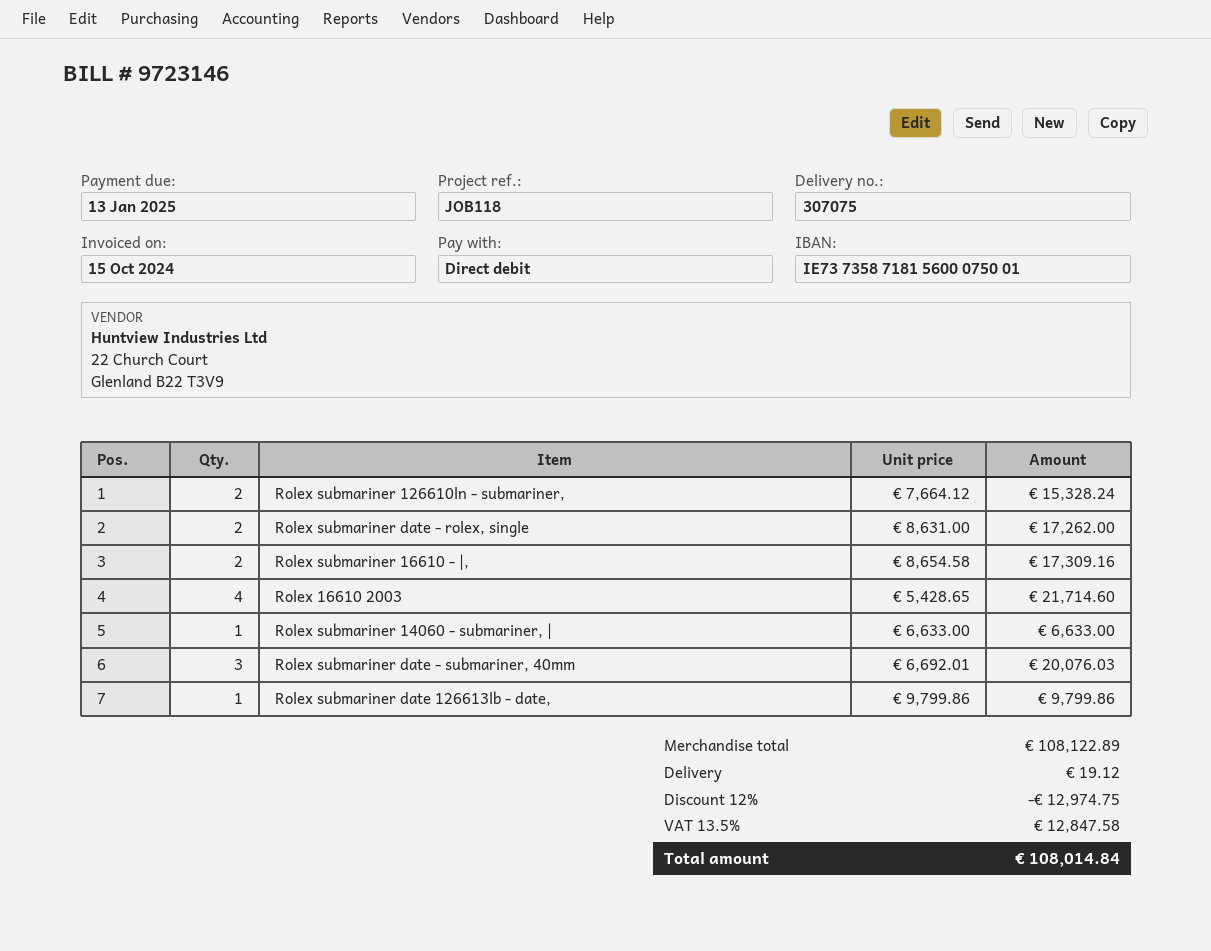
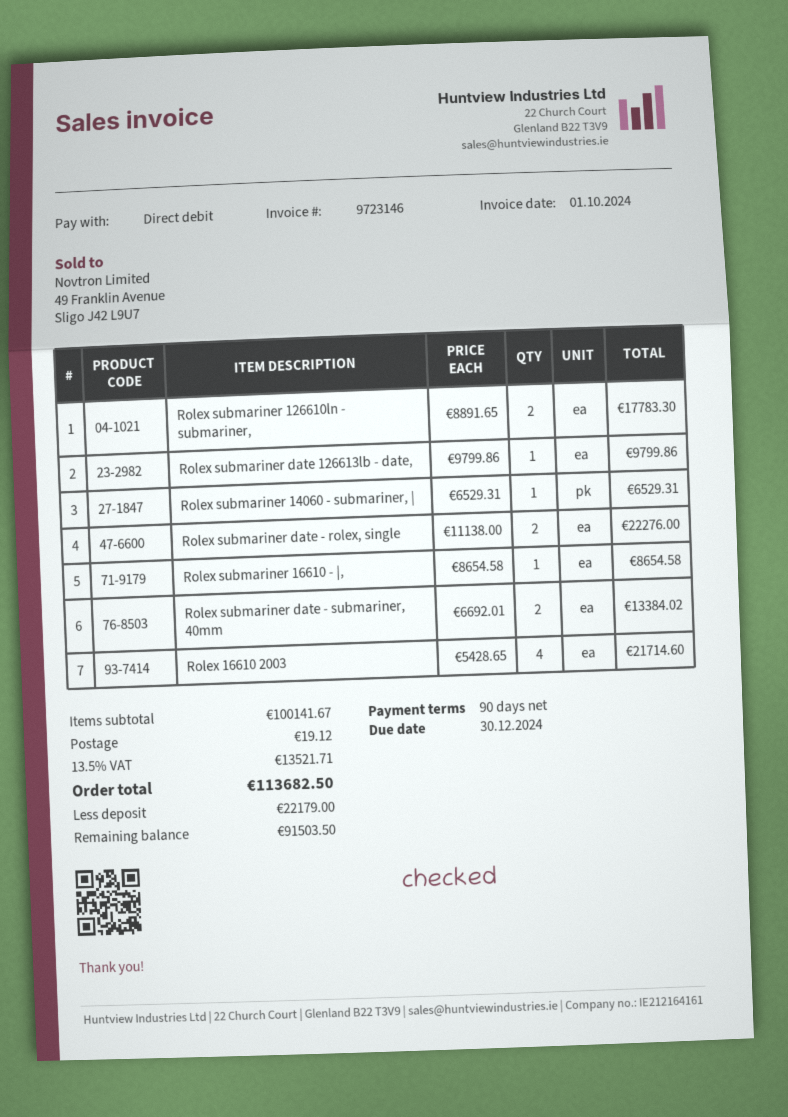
invoice date: 2024-10-15 -> 2024-10-01
due date: 2025-01-13 -> 2024-12-30
Rolex submariner 126610ln - submariner,: 2 x 7664.12 = 15328.24 -> 2 x 8891.65 = 17783.30
Rolex submariner date - rolex, single: 2 x 8631.00 = 17262.00 -> 2 x 11138.00 = 22276.00
Rolex submariner 16610 - |,: 2 x 8654.58 = 17309.16 -> 1 x 8654.58 = 8654.58
Rolex submariner 14060 - submariner, |: 1 x 6633.00 = 6633.00 -> 1 x 6529.31 = 6529.31
Rolex submariner date - submariner, 40mm: 3 x 6692.01 = 20076.03 -> 2 x 6692.01 = 13384.02
subtotal: 108122.89 -> 100141.67
discount: 12% = 12974.75 -> none
tax: 13.5% = 12847.58 -> 13.5% = 13521.71
total: 108014.84 -> 113682.50

